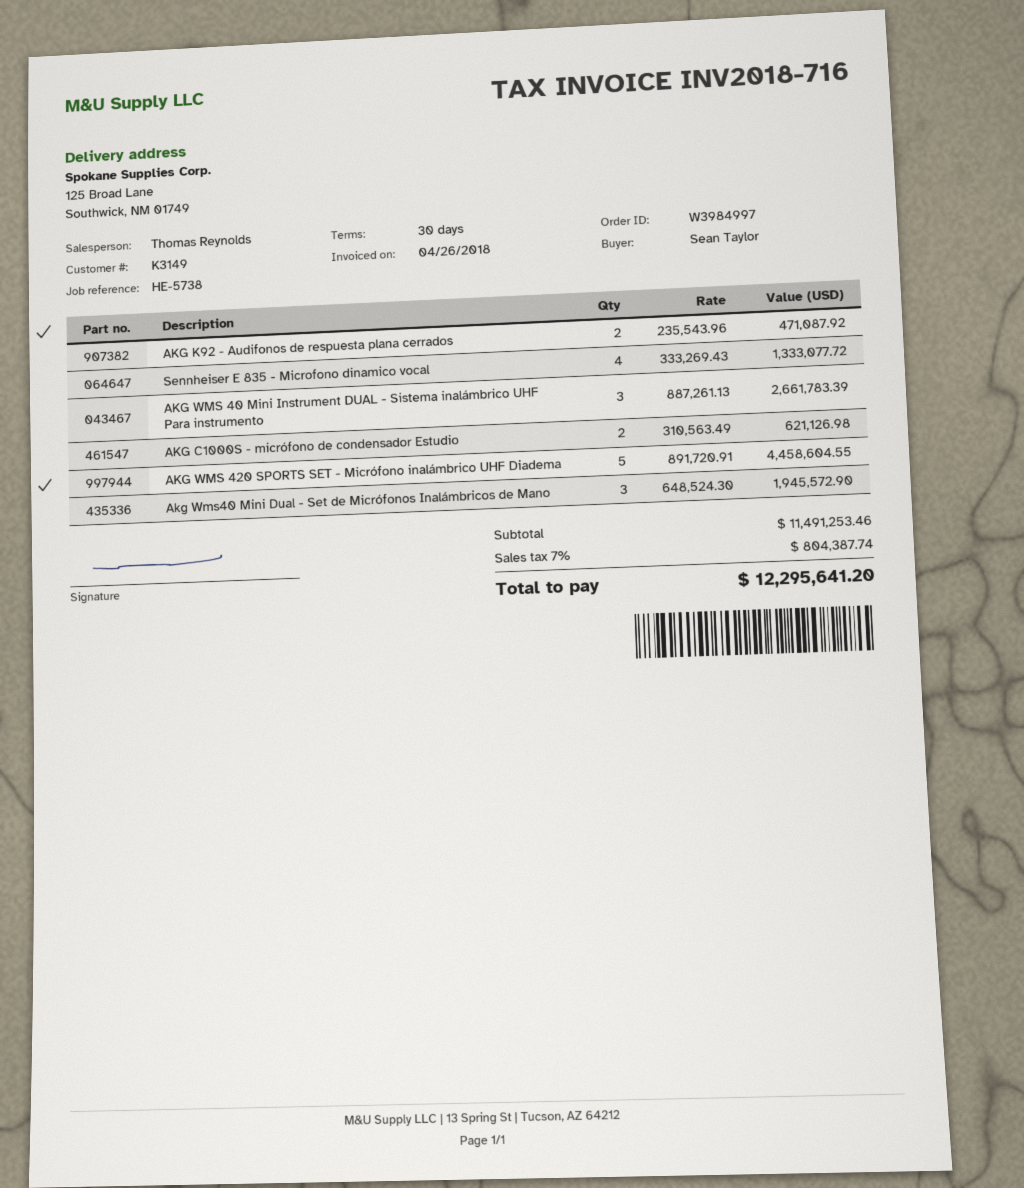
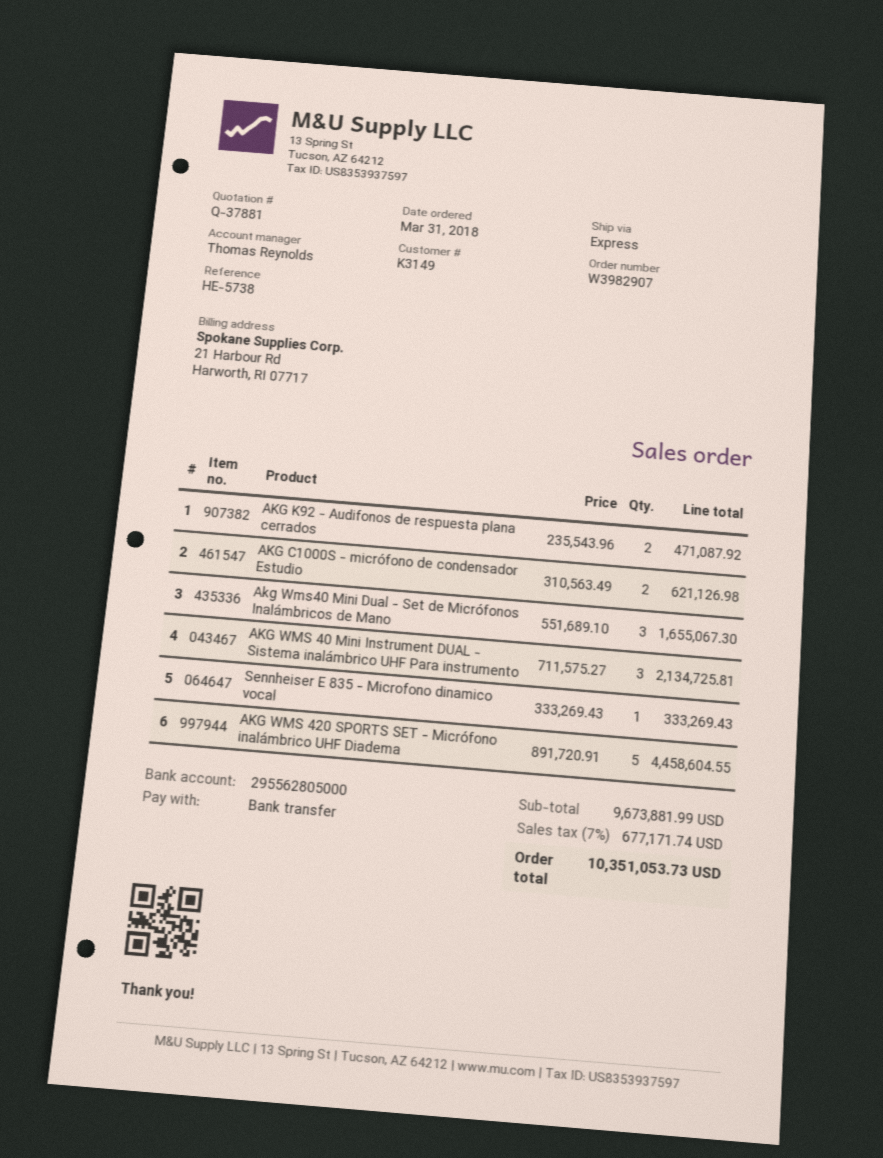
order number: W3984997 -> W3982907
Sennheiser E 835 - Microfono dinamico vocal: 4 x 333269.43 = 1333077.72 -> 1 x 333269.43 = 333269.43
AKG WMS 40 Mini Instrument DUAL - Sistema inalámbrico UHF Para instrumento: 3 x 887261.13 = 2661783.39 -> 3 x 711575.27 = 2134725.81
Akg Wms40 Mini Dual - Set de Micrófonos Inalámbricos de Mano: 3 x 648524.30 = 1945572.90 -> 3 x 551689.10 = 1655067.30
subtotal: 11491253.46 -> 9673881.99
tax: 7% = 804387.74 -> 7% = 677171.74
total: 12295641.20 -> 10351053.73

